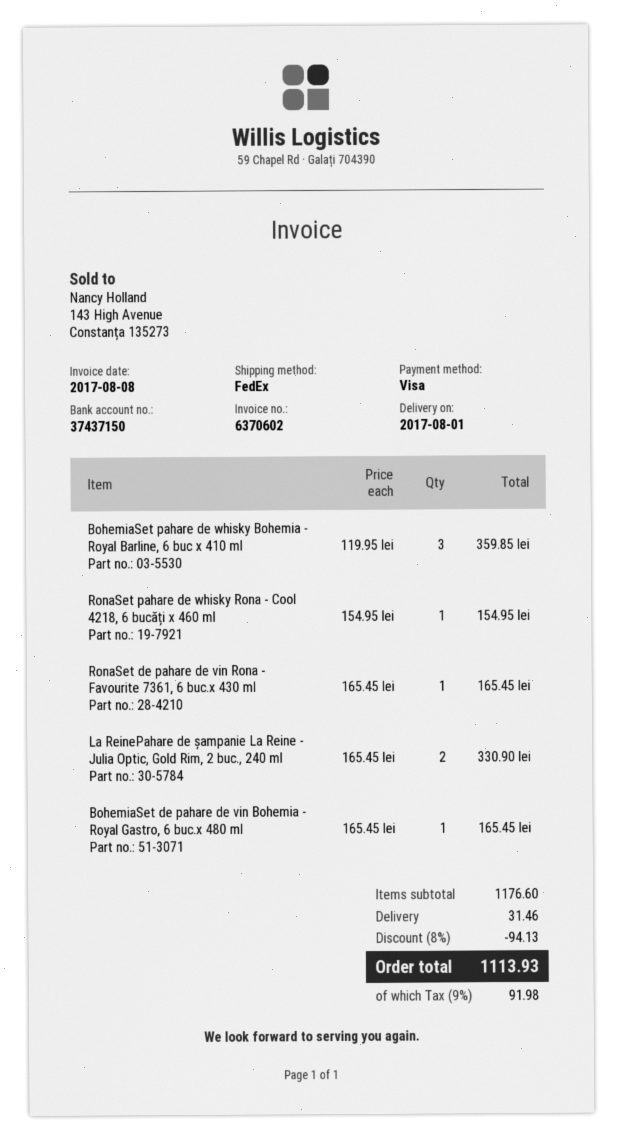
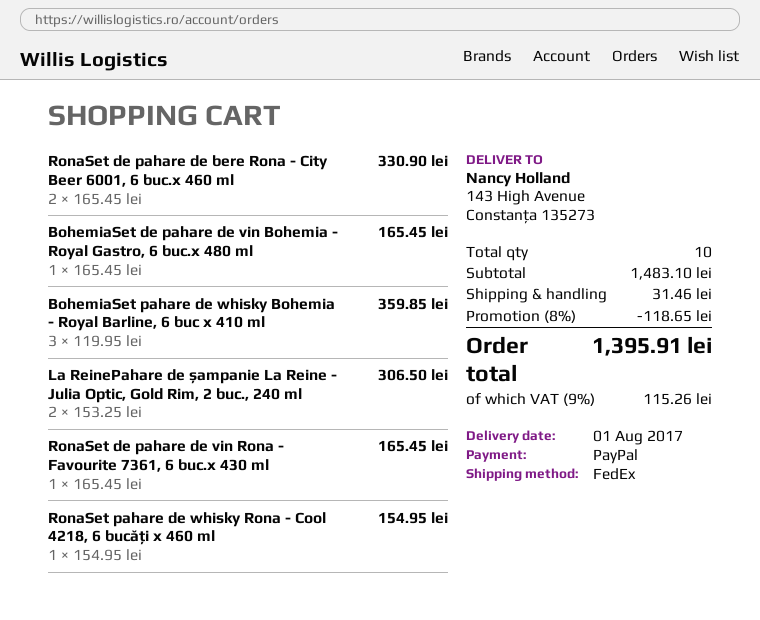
payment method: Visa -> PayPal
La ReinePahare de șampanie La Reine - Julia Optic, Gold Rim, 2 buc., 240 ml: 2 x 165.45 = 330.90 -> 2 x 153.25 = 306.50
RonaSet de pahare de bere Rona - City Beer 6001, 6 buc.x 460 ml: none -> 2 x 165.45 = 330.90
subtotal: 1176.60 -> 1483.10
discount: 8% = 94.13 -> 8% = 118.65
tax: 9% = 91.98 -> 9% = 115.26
total: 1113.93 -> 1395.91

